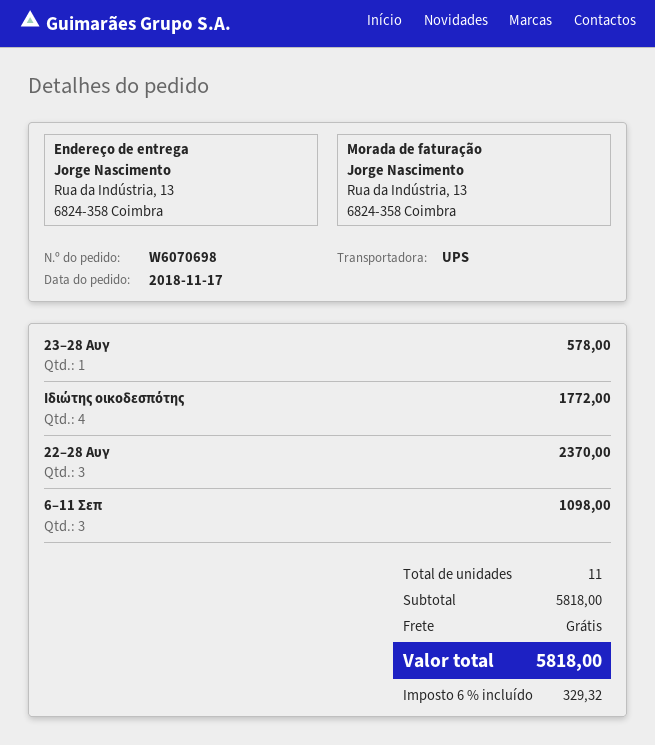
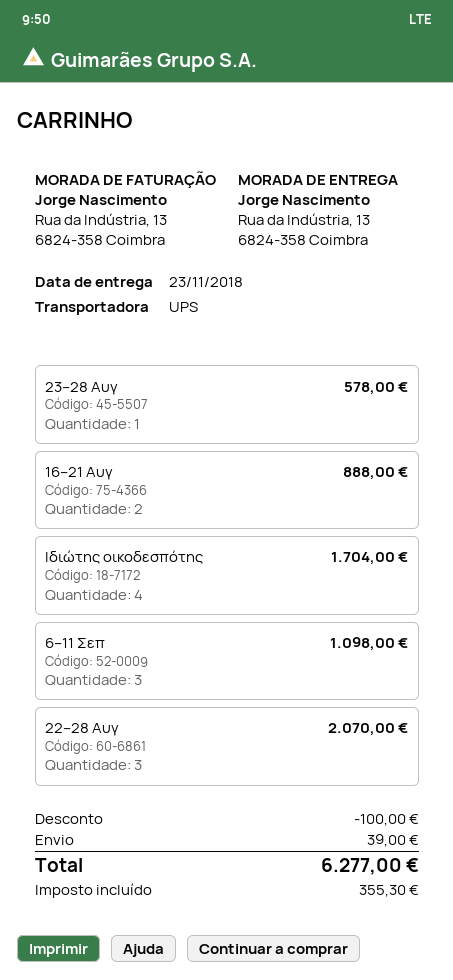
Ιδιώτης οικοδεσπότης: 4 for 1772.00 -> 4 for 1704.00
22–28 Αυγ: 3 for 2370.00 -> 3 for 2070.00
16–21 Αυγ: none -> 2 for 888.00
discount: none -> 100.00
shipping: 0.00 -> 39.00
tax: 329.32 -> 355.30
total: 5818.00 -> 6277.00

